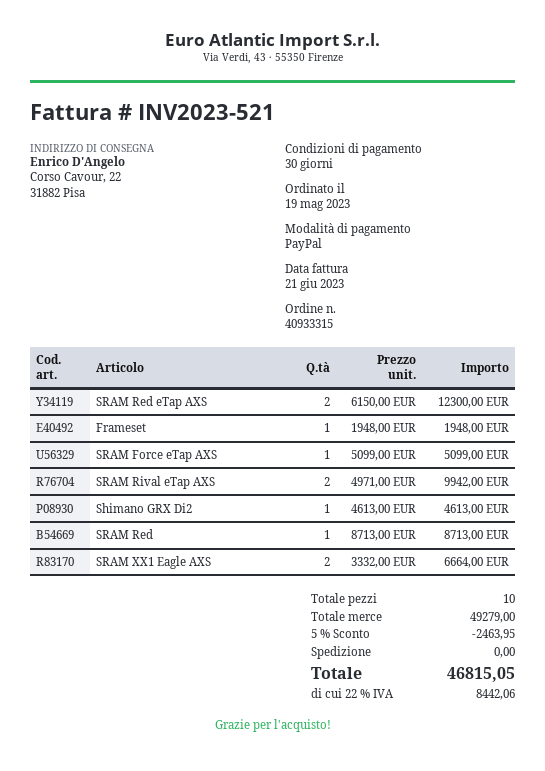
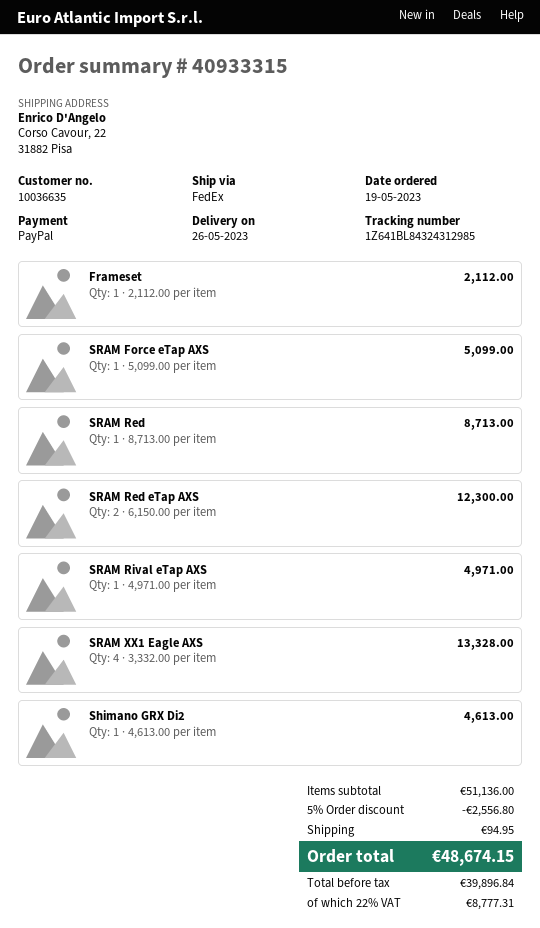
Frameset: 1 x 1948.00 = 1948.00 -> 1 x 2112.00 = 2112.00
SRAM Rival eTap AXS: 2 x 4971.00 = 9942.00 -> 1 x 4971.00 = 4971.00
SRAM XX1 Eagle AXS: 2 x 3332.00 = 6664.00 -> 4 x 3332.00 = 13328.00
subtotal: 49279.00 -> 51136.00
discount: 5% = 2463.95 -> 5% = 2556.80
shipping: 0.00 -> 94.95
tax: 22% = 8442.06 -> 22% = 8777.31
total: 46815.05 -> 48674.15

